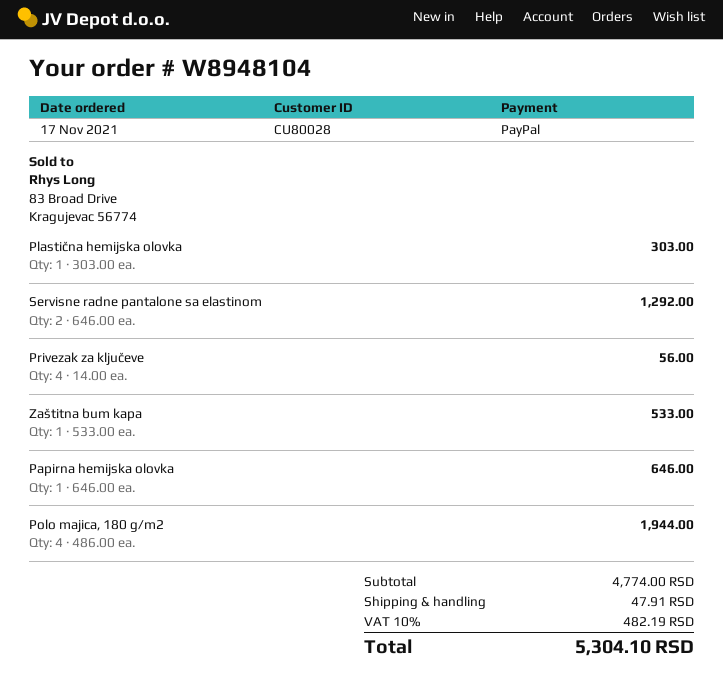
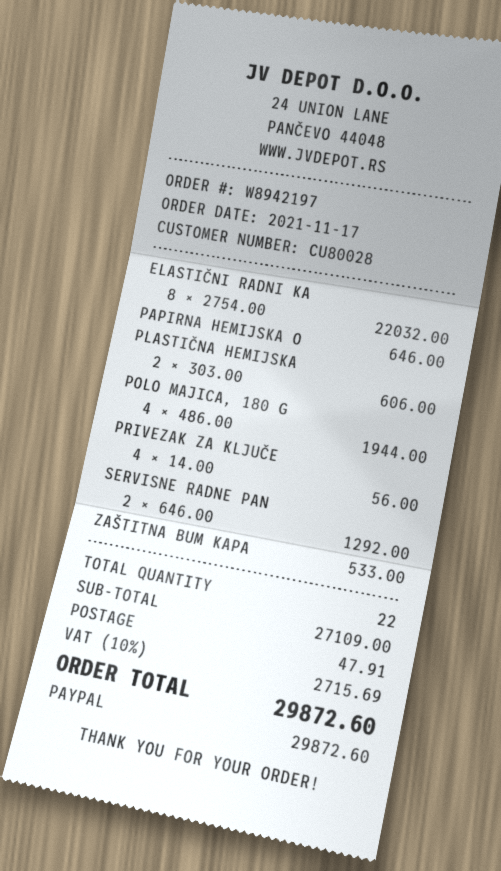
order number: W8948104 -> W8942197
Plastična hemijska olovka: 1 x 303.00 = 303.00 -> 2 x 303.00 = 606.00
ELASTIČNI RADNI KA: none -> 8 x 2754.00 = 22032.00
subtotal: 4774.00 -> 27109.00
tax: 10% = 482.19 -> 10% = 2715.69
total: 5304.10 -> 29872.60

